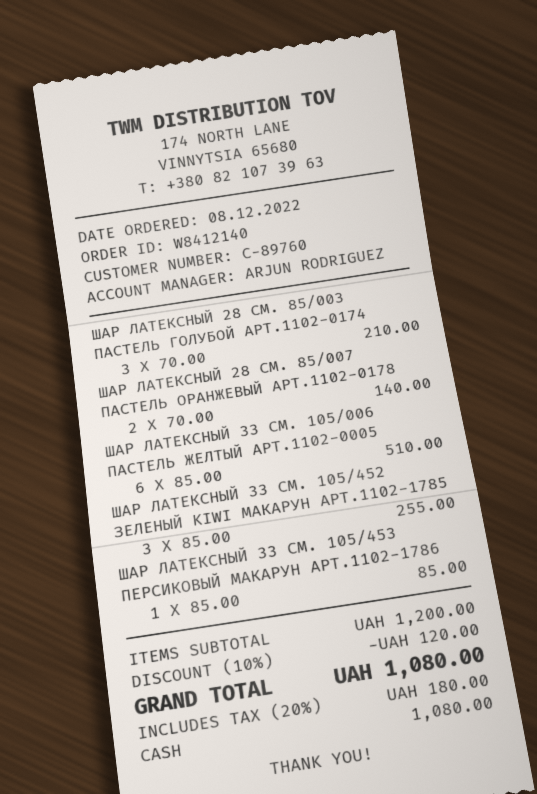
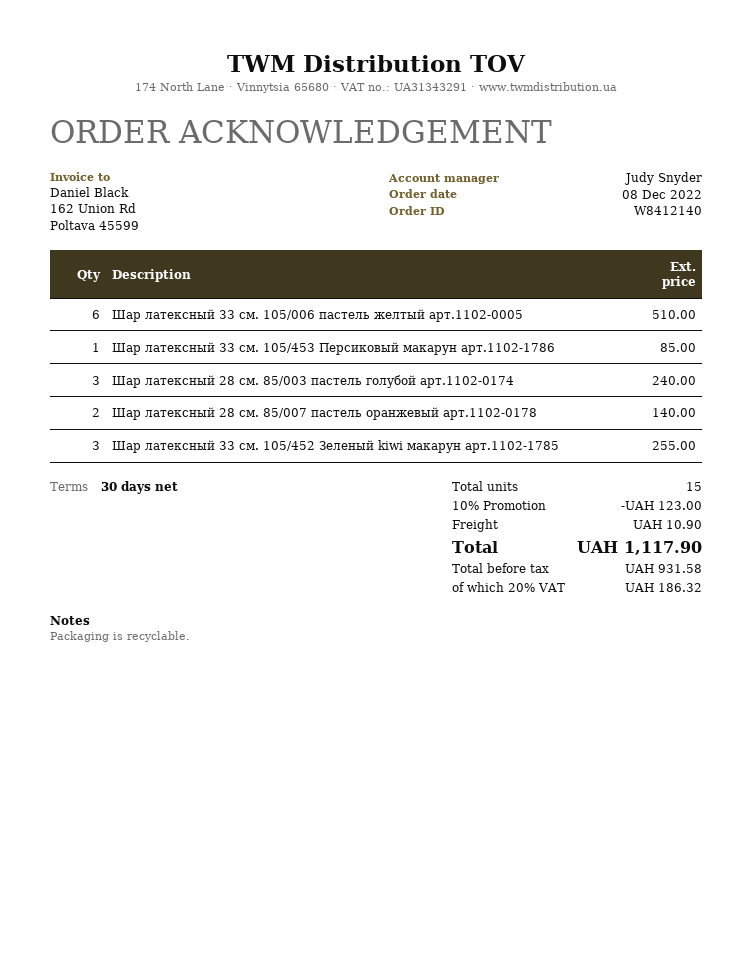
sales rep: ARJUN RODRIGUEZ -> Judy Snyder
ШАР ЛАТЕКСНЫЙ 28 СМ. 85/003 ПАСТЕЛЬ ГОЛУБОЙ АРТ.1102-0174: 3 for 210.00 -> 3 for 240.00
discount: 10% = 120.00 -> 10% = 123.00
shipping: none -> 10.90
tax: 20% = 180.00 -> 20% = 186.32
total: 1080.00 -> 1117.90

